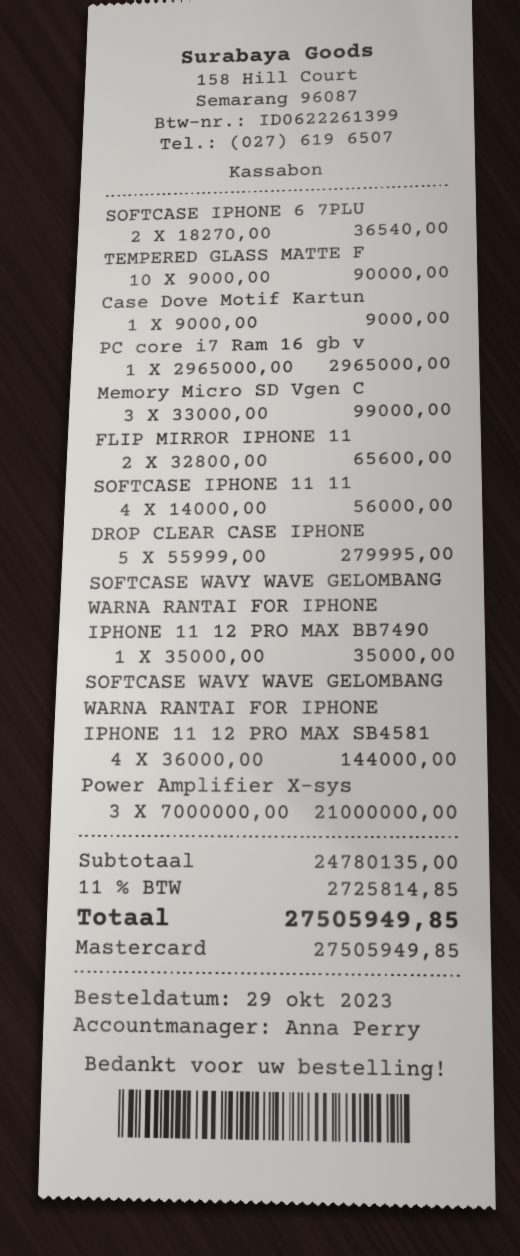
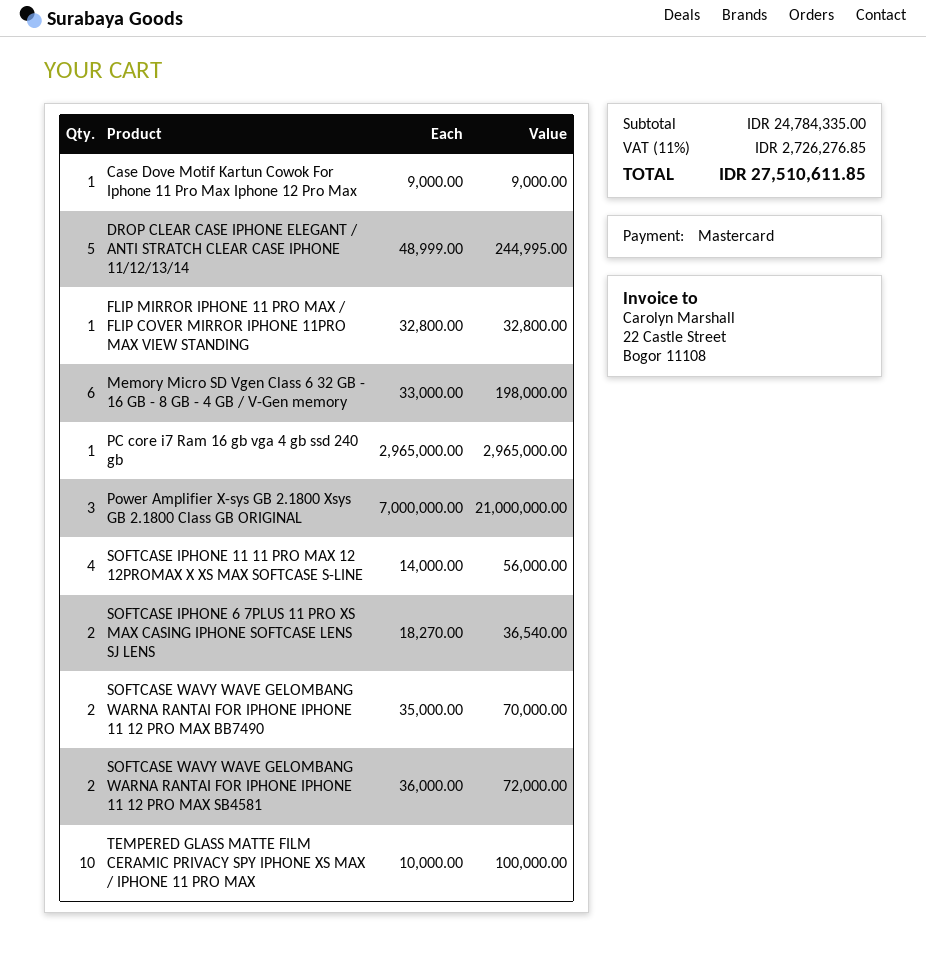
TEMPERED GLASS MATTE F: 10 x 9000.00 = 90000.00 -> 10 x 10000.00 = 100000.00
Memory Micro SD Vgen C: 3 x 33000.00 = 99000.00 -> 6 x 33000.00 = 198000.00
FLIP MIRROR IPHONE 11: 2 x 32800.00 = 65600.00 -> 1 x 32800.00 = 32800.00
DROP CLEAR CASE IPHONE: 5 x 55999.00 = 279995.00 -> 5 x 48999.00 = 244995.00
SOFTCASE WAVY WAVE GELOMBANG WARNA RANTAI FOR IPHONE IPHONE 11 12 PRO MAX BB7490: 1 x 35000.00 = 35000.00 -> 2 x 35000.00 = 70000.00
SOFTCASE WAVY WAVE GELOMBANG WARNA RANTAI FOR IPHONE IPHONE 11 12 PRO MAX SB4581: 4 x 36000.00 = 144000.00 -> 2 x 36000.00 = 72000.00
subtotal: 24780135.00 -> 24784335.00
tax: 11% = 2725814.85 -> 11% = 2726276.85
total: 27505949.85 -> 27510611.85

